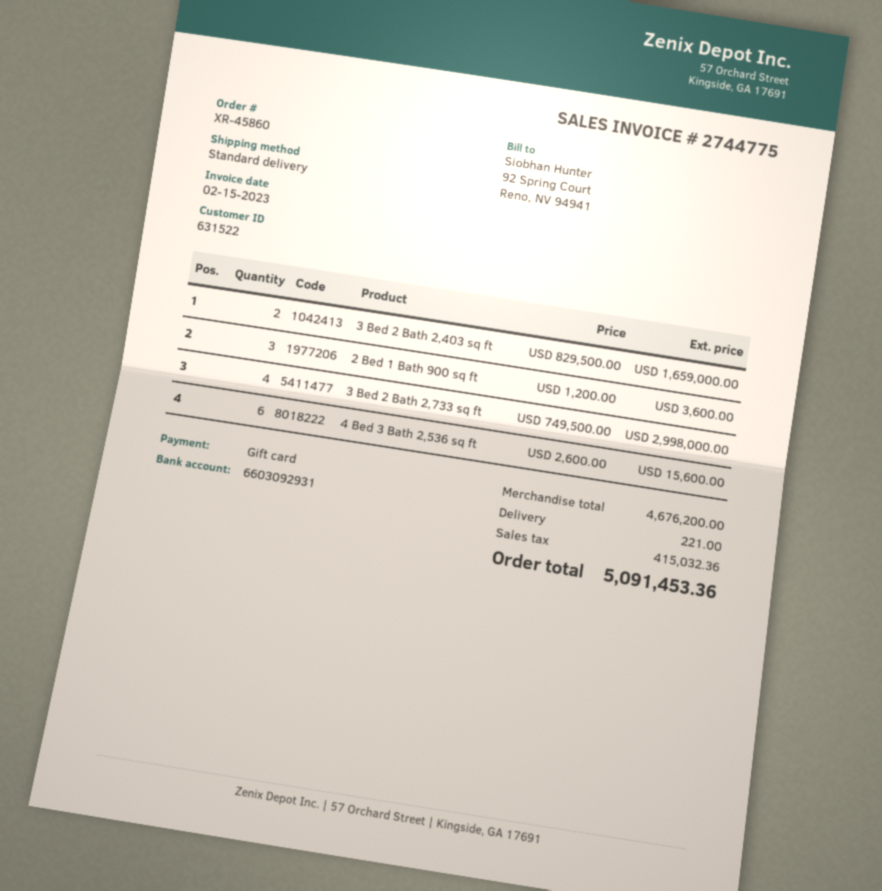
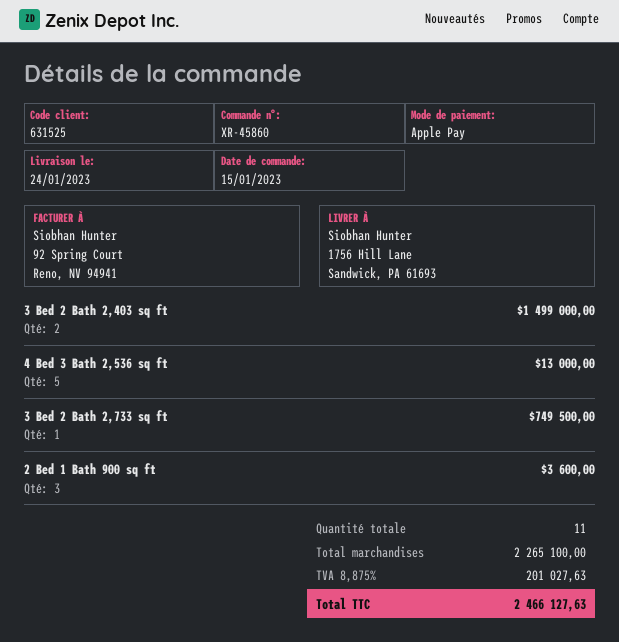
customer number: 631522 -> 631525
payment method: gift card -> Apple Pay
3 Bed 2 Bath 2,403 sq ft: 2 for 1659000.00 -> 2 for 1499000.00
3 Bed 2 Bath 2,733 sq ft: 4 for 2998000.00 -> 1 for 749500.00
4 Bed 3 Bath 2,536 sq ft: 6 for 15600.00 -> 5 for 13000.00
subtotal: 4676200.00 -> 2265100.00
shipping: 221.00 -> none
tax: 415032.36 -> 201027.63
total: 5091453.36 -> 2466127.63

